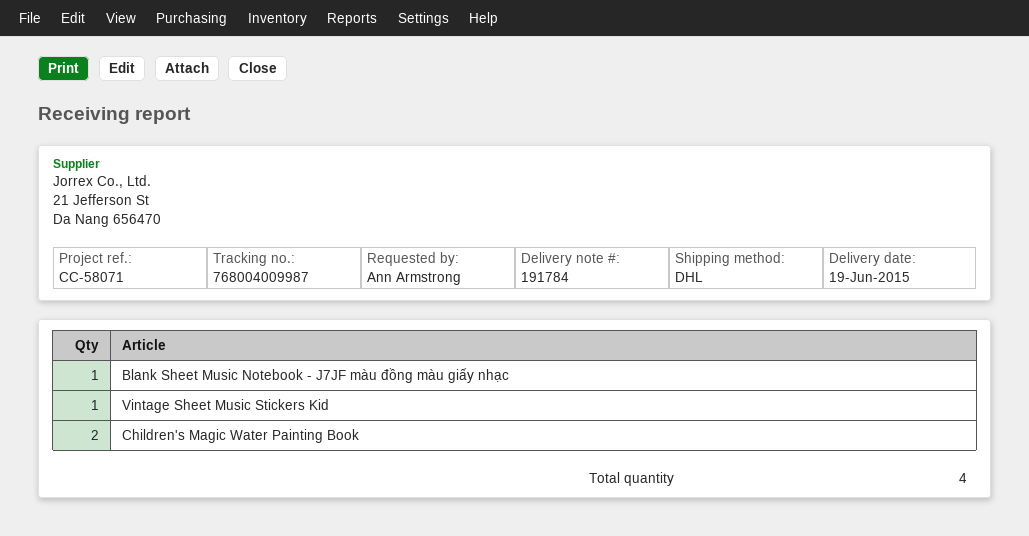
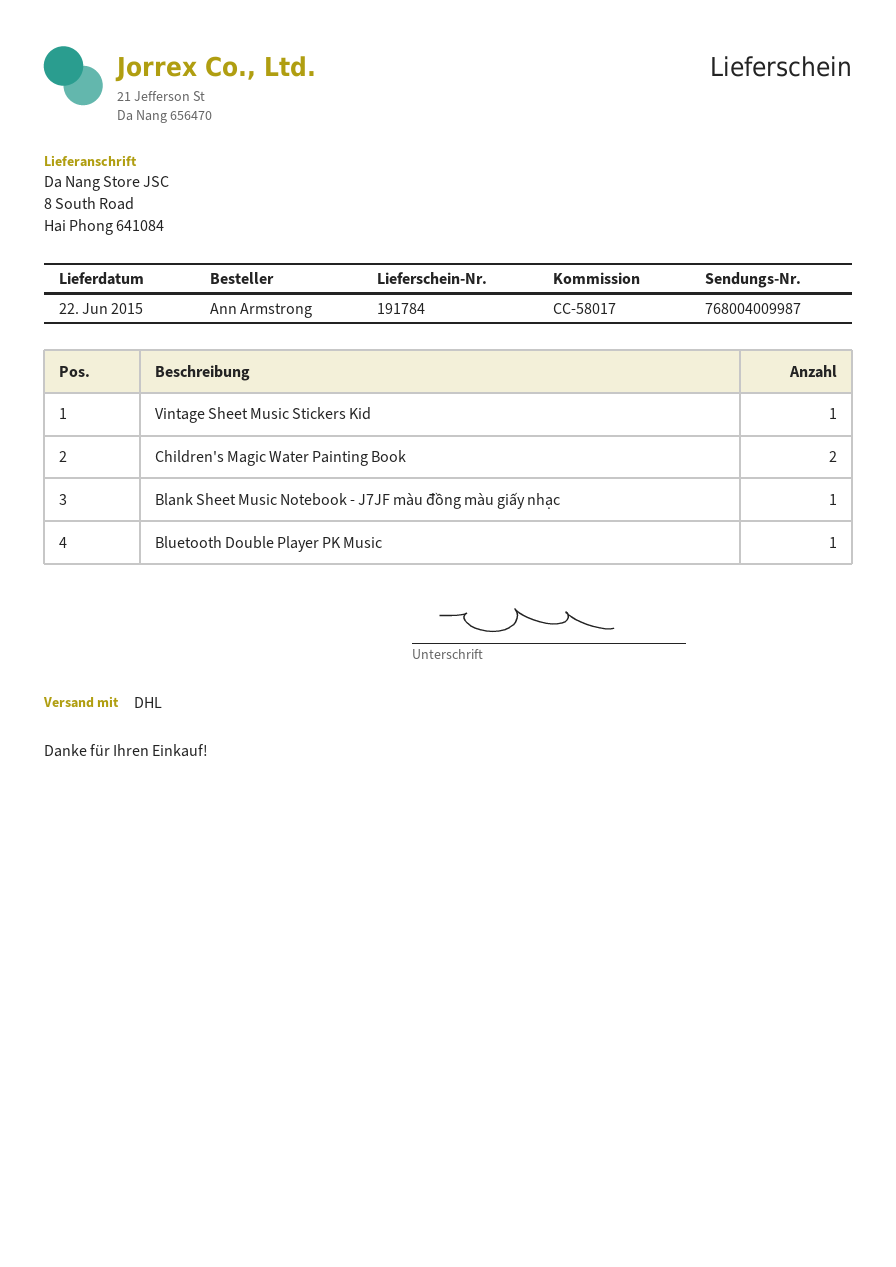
delivery date: 2015-06-19 -> 2015-06-22
reference: CC-58071 -> CC-58017
Bluetooth Double Player PK Music: none -> 1

